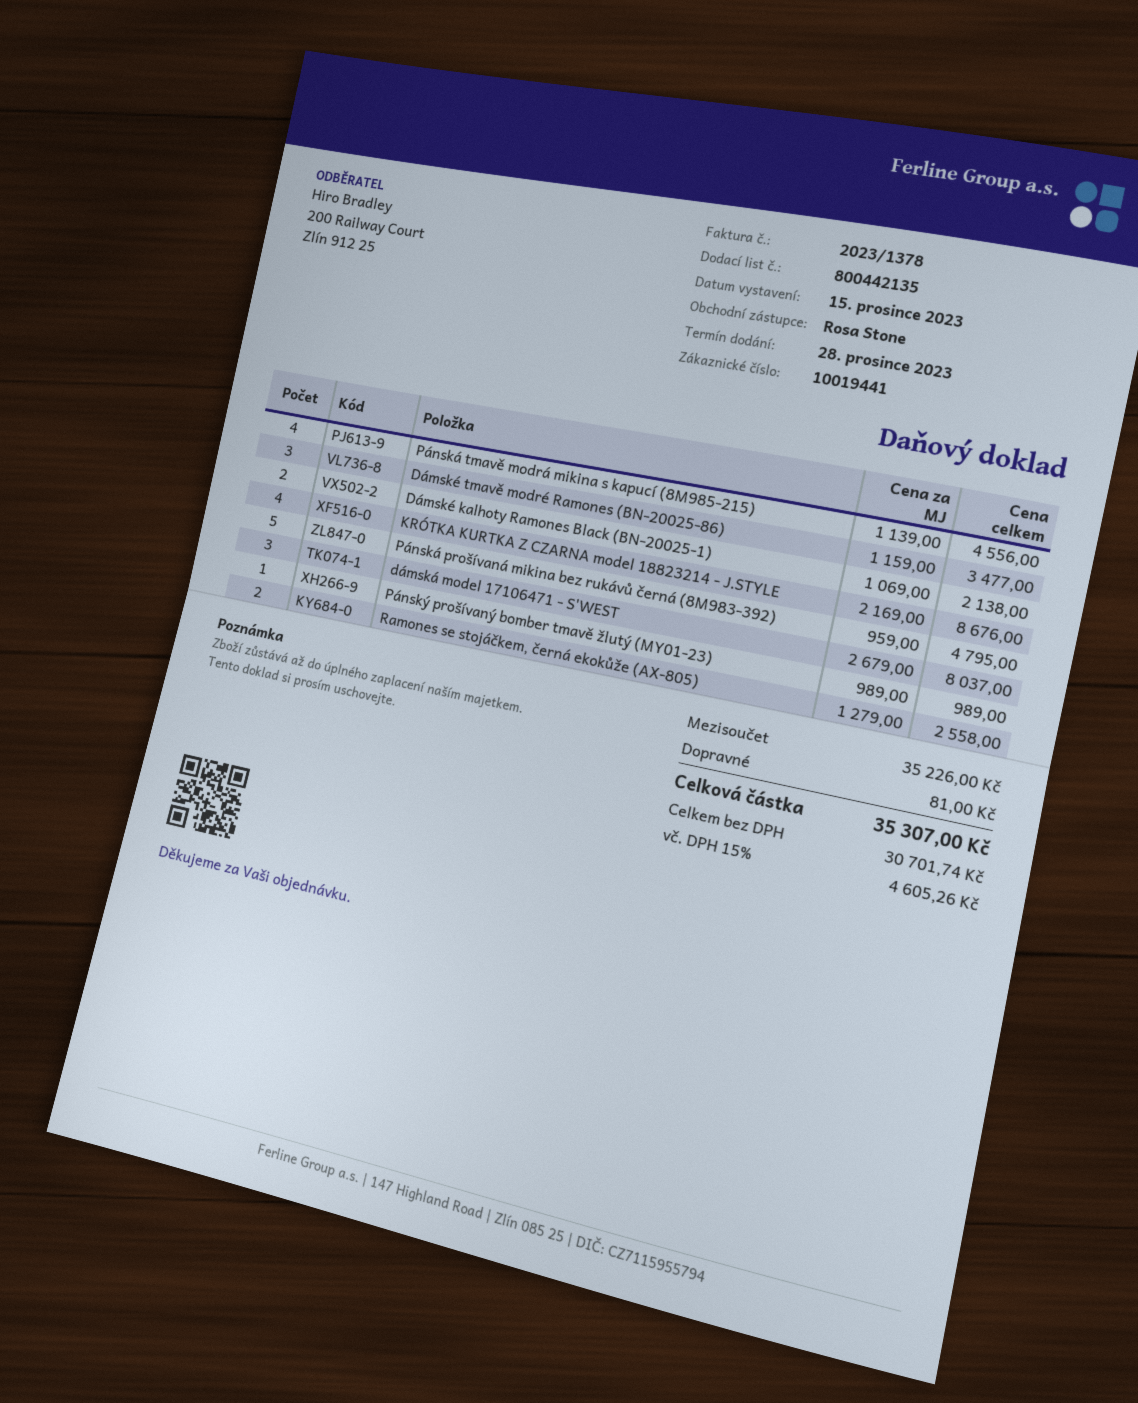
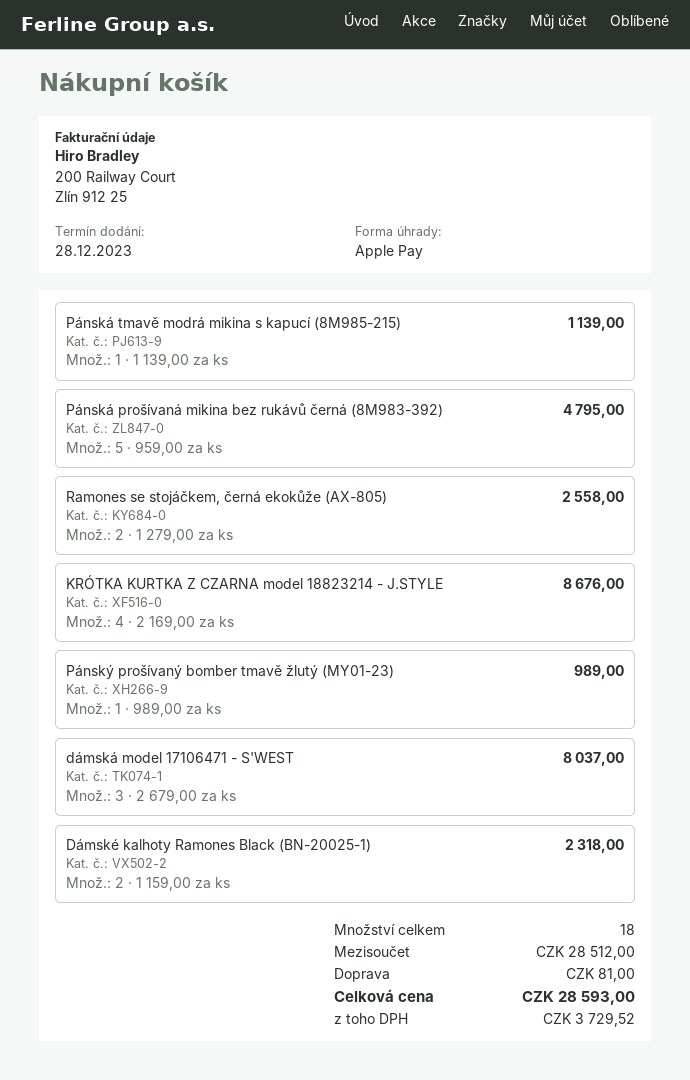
Pánská tmavě modrá mikina s kapucí (8M985-215): 4 x 1139.00 = 4556.00 -> 1 x 1139.00 = 1139.00
Dámské tmavě modré Ramones (BN-20025-86): 3 x 1159.00 = 3477.00 -> none
Dámské kalhoty Ramones Black (BN-20025-1): 2 x 1069.00 = 2138.00 -> 2 x 1159.00 = 2318.00
subtotal: 35226.00 -> 28512.00
tax: 4605.26 -> 3729.52
total: 35307.00 -> 28593.00

